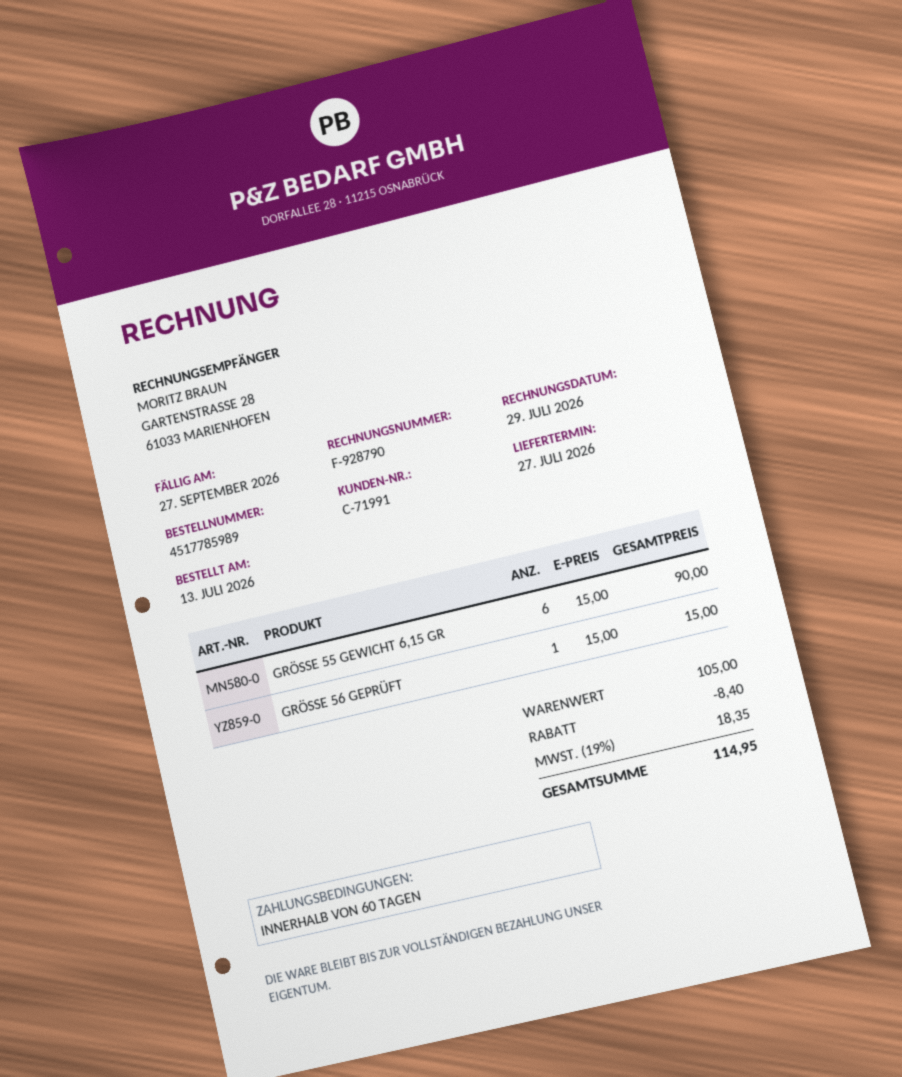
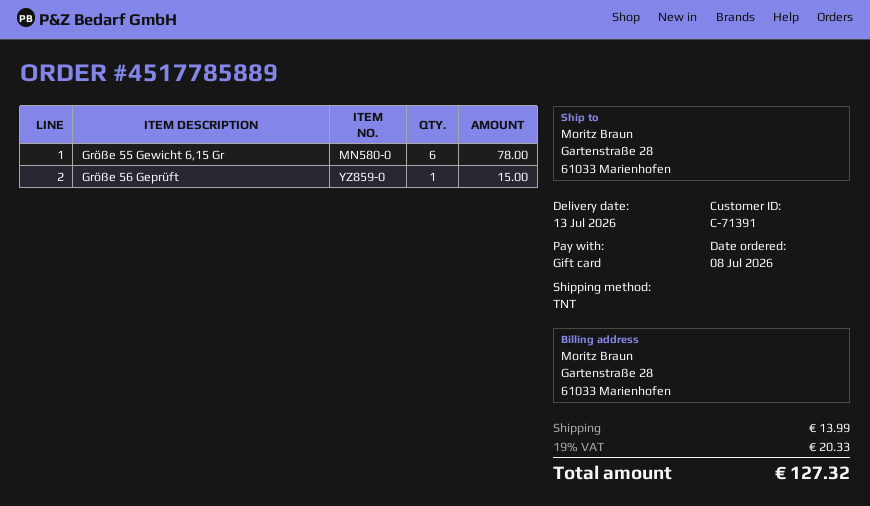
order number: 4517785989 -> 4517785889
order date: 2026-07-13 -> 2026-07-08
delivery date: 2026-07-27 -> 2026-07-13
customer number: C-71991 -> C-71391
GRÖSSE 55 GEWICHT 6,15 GR: 6 for 90.00 -> 6 for 78.00
discount: 8.40 -> none
shipping: none -> 13.99
tax: 19% = 18.35 -> 19% = 20.33
total: 114.95 -> 127.32

